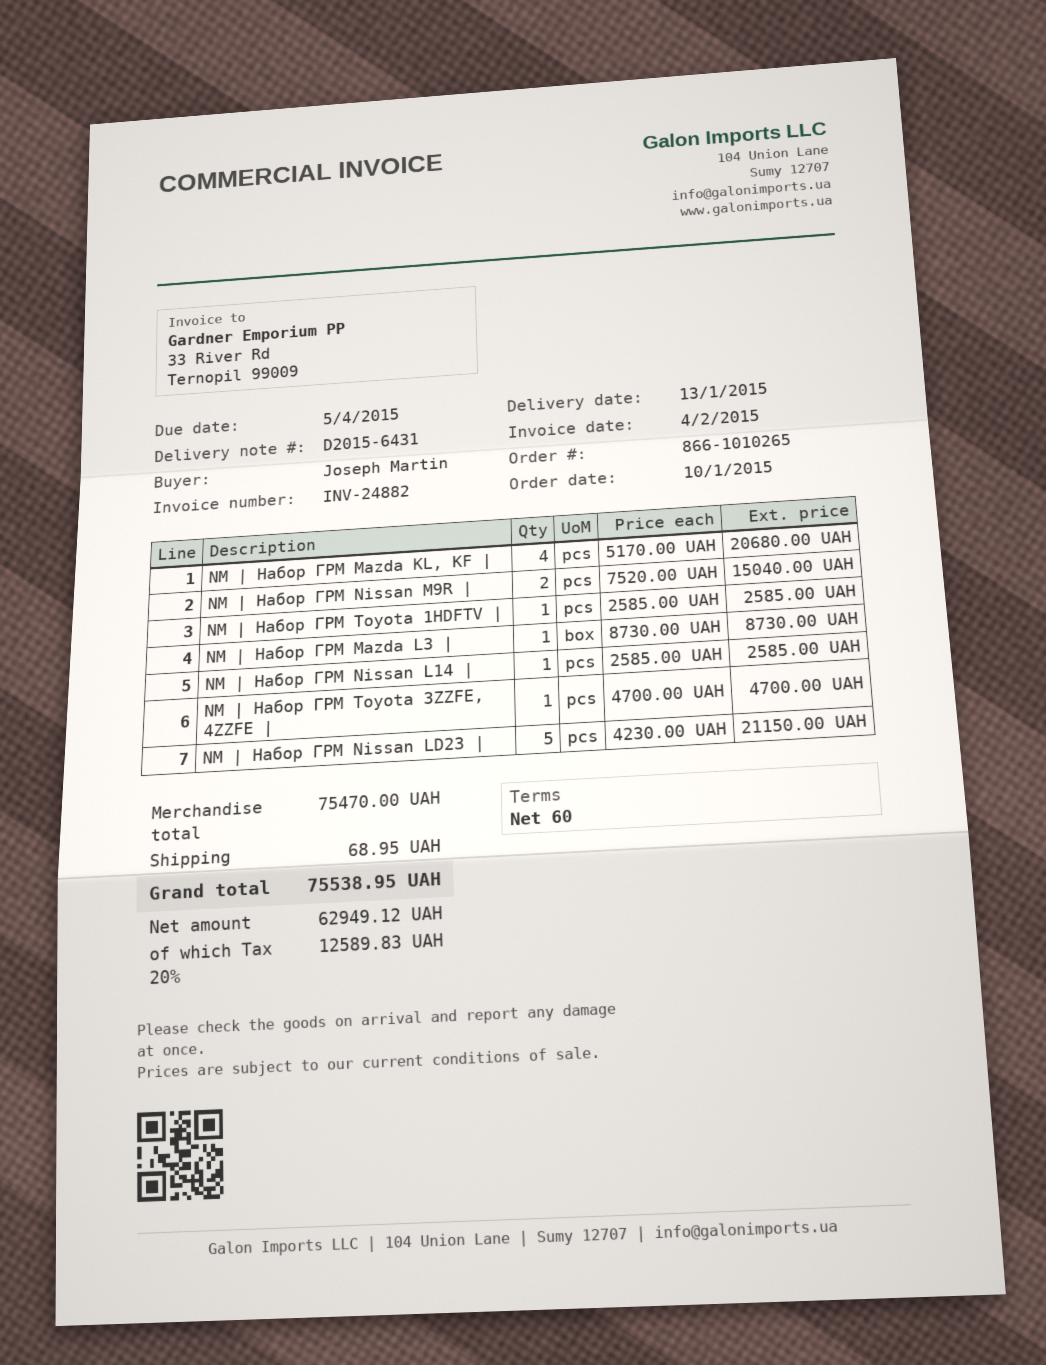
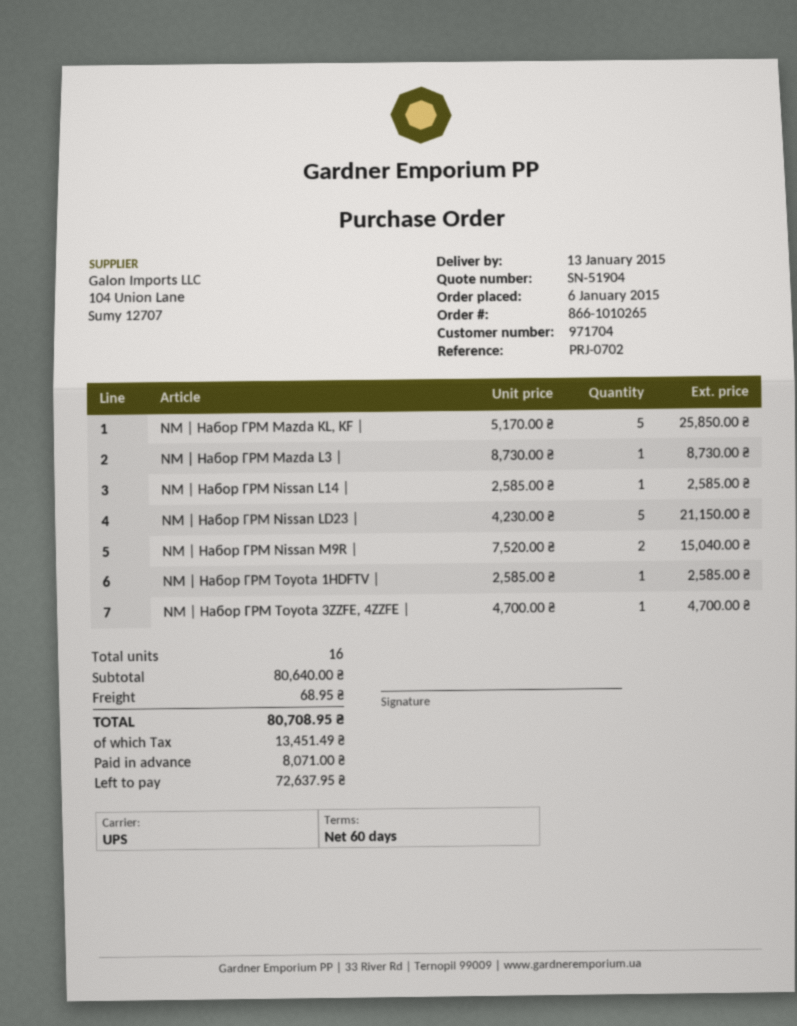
order date: 2015-01-10 -> 2015-01-06
NM | Набор ГРМ Mazda KL, KF |: 4 x 5170.00 = 20680.00 -> 5 x 5170.00 = 25850.00
subtotal: 75470.00 -> 80640.00
tax: 12589.83 -> 13451.49
total: 75538.95 -> 80708.95

